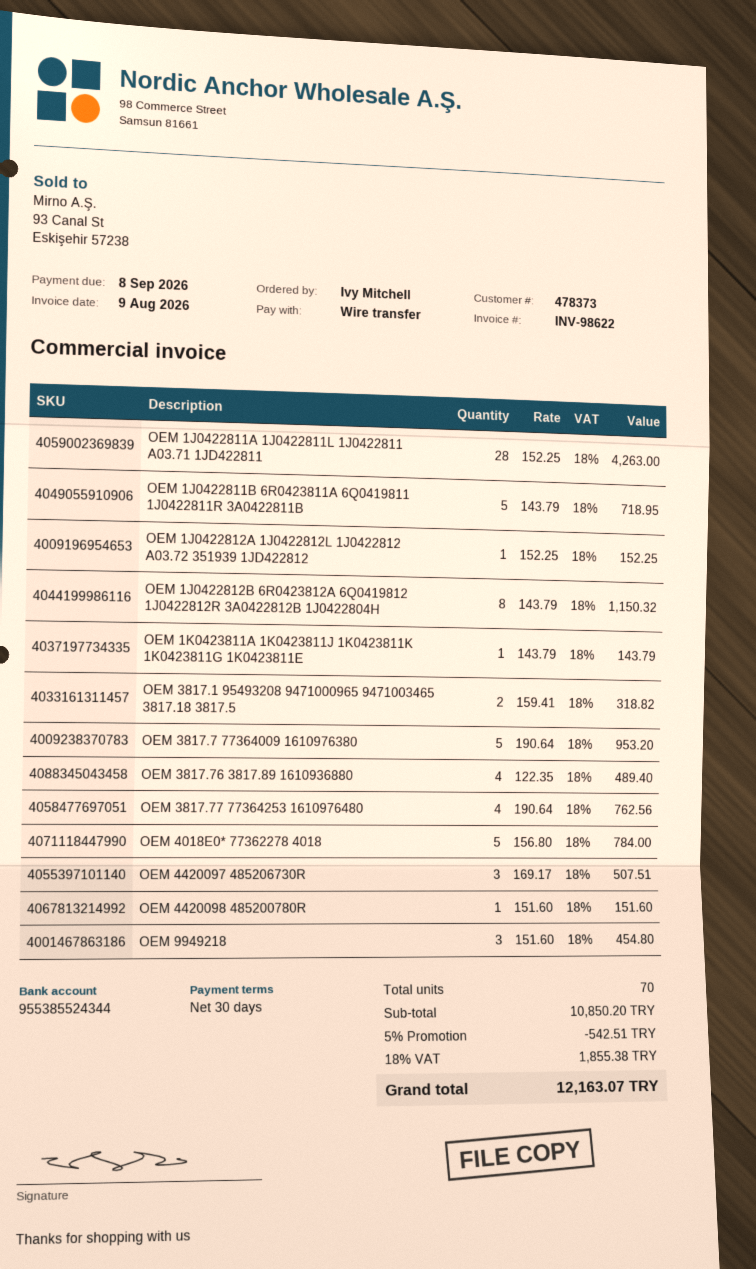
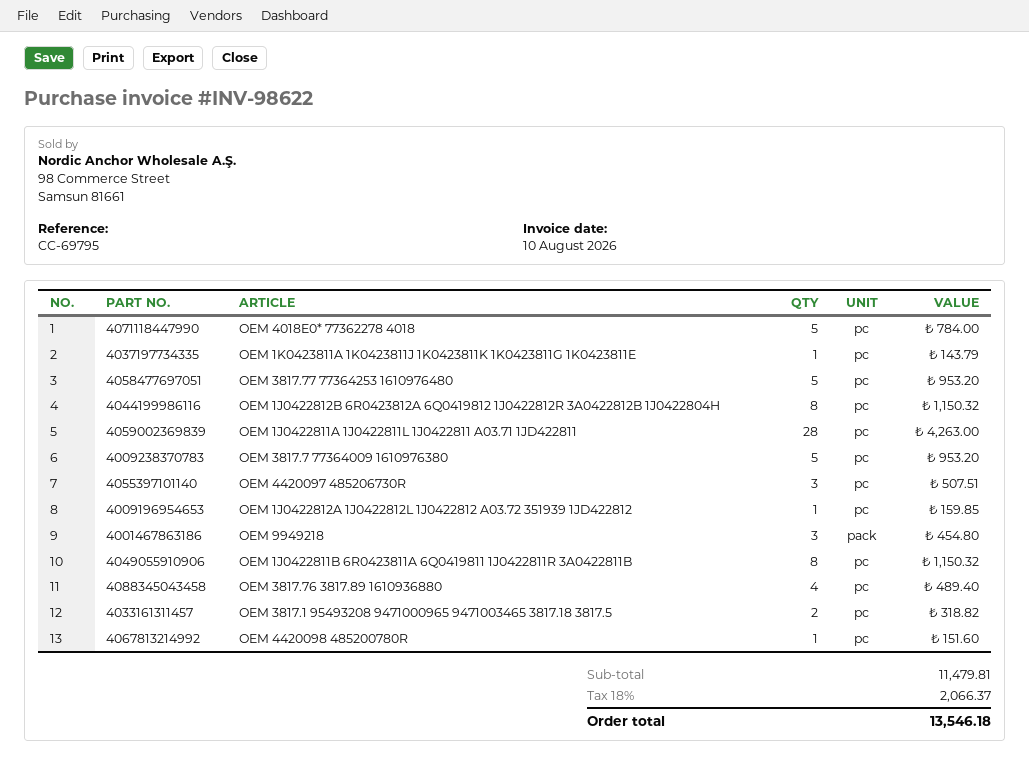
invoice date: 2026-08-09 -> 2026-08-10
OEM 1J0422811B 6R0423811A 6Q0419811 1J0422811R 3A0422811B: 5 for 718.95 -> 8 for 1150.32
OEM 1J0422812A 1J0422812L 1J0422812 A03.72 351939 1JD422812: 1 for 152.25 -> 1 for 159.85
OEM 3817.77 77364253 1610976480: 4 for 762.56 -> 5 for 953.20
subtotal: 10850.20 -> 11479.81
discount: 5% = 542.51 -> none
tax: 18% = 1855.38 -> 18% = 2066.37
total: 12163.07 -> 13546.18

